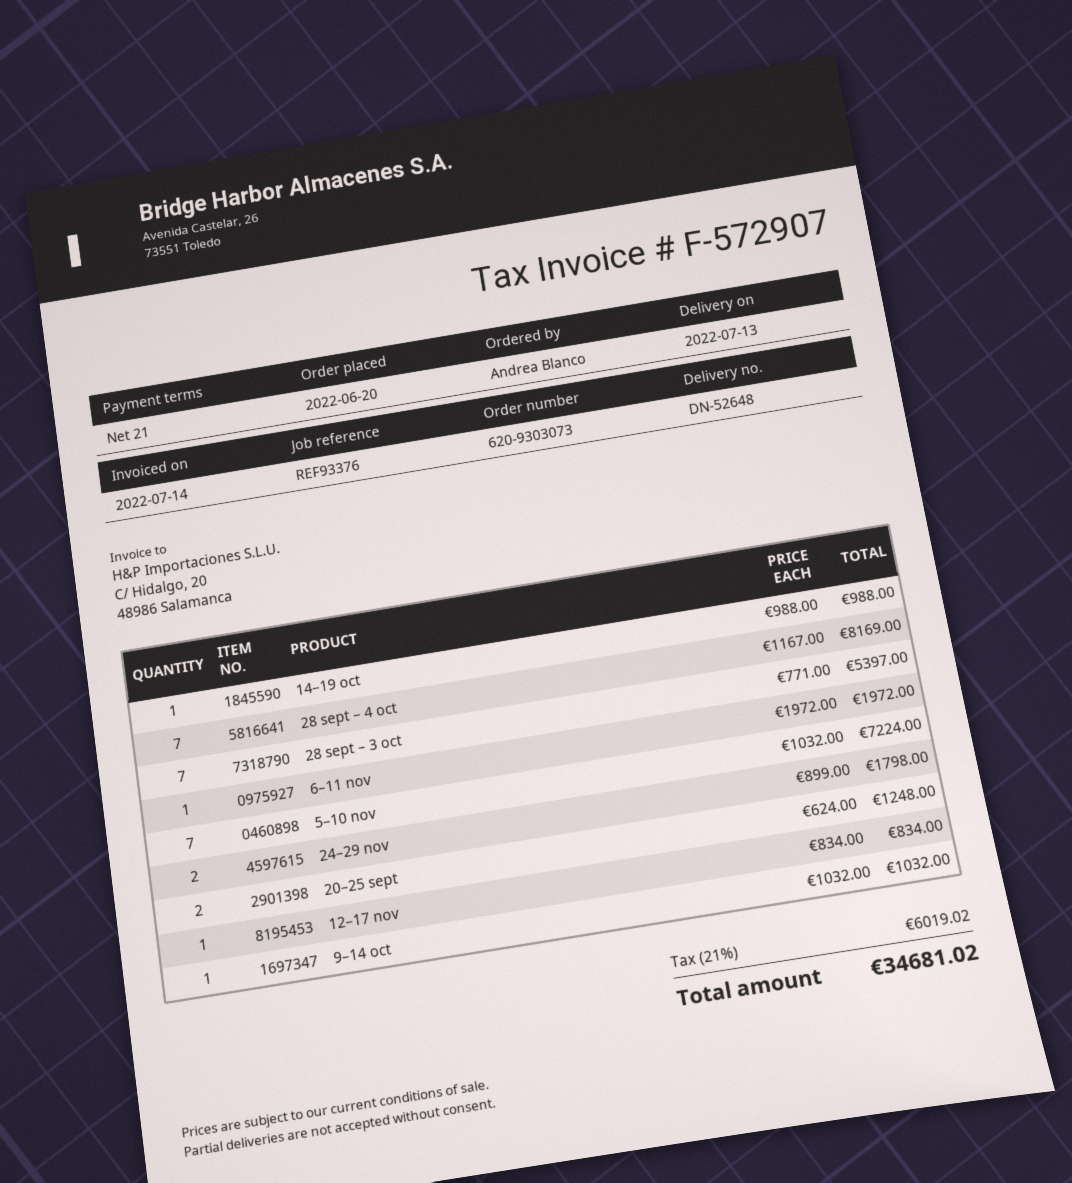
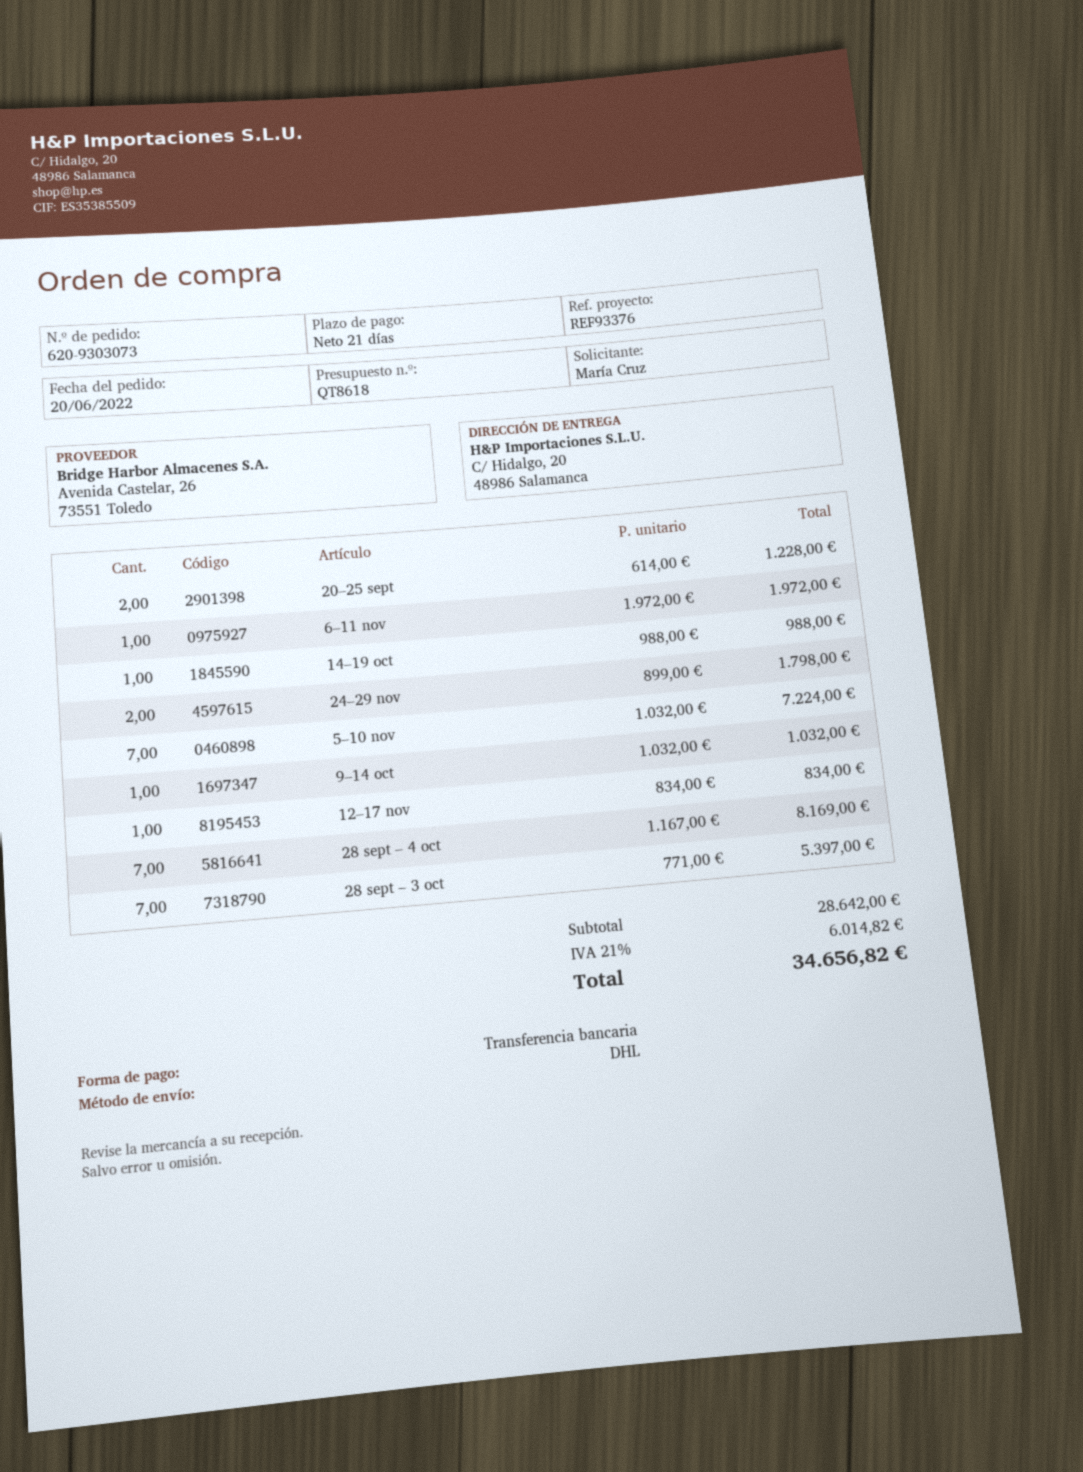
ordered by: Andrea Blanco -> María Cruz
20–25 sept: 2 x 624.00 = 1248.00 -> 2 x 614.00 = 1228.00
tax: 21% = 6019.02 -> 21% = 6014.82
total: 34681.02 -> 34656.82

